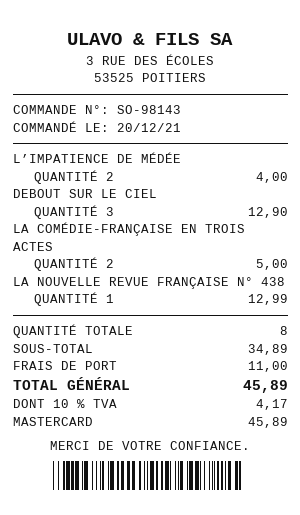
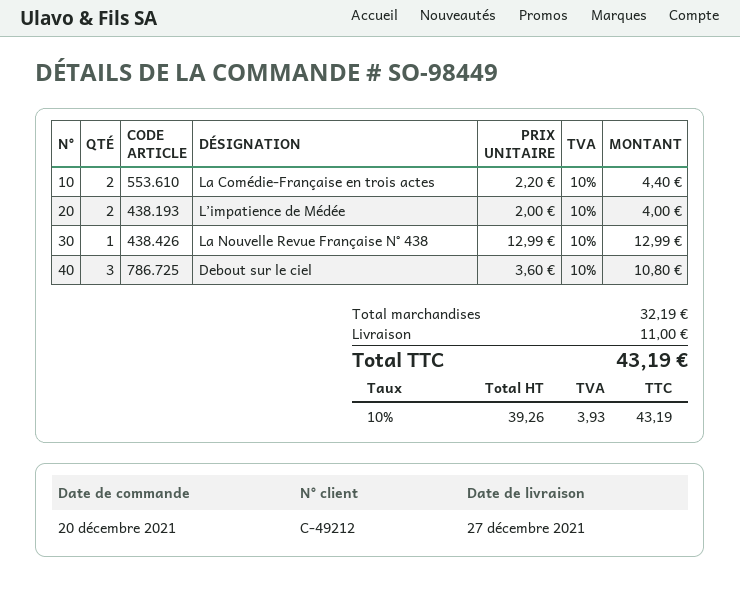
order number: SO-98143 -> SO-98449
DEBOUT SUR LE CIEL: 3 for 12.90 -> 3 for 10.80
LA COMÉDIE-FRANÇAISE EN TROIS ACTES: 2 for 5.00 -> 2 for 4.40
subtotal: 34.89 -> 32.19
tax: 10% = 4.17 -> 10% = 3.93
total: 45.89 -> 43.19

